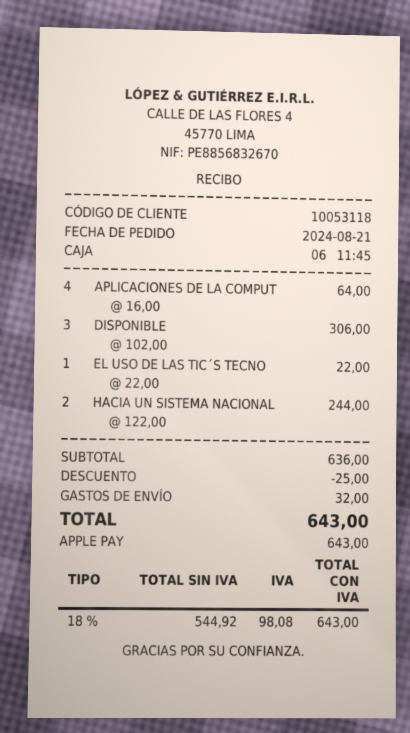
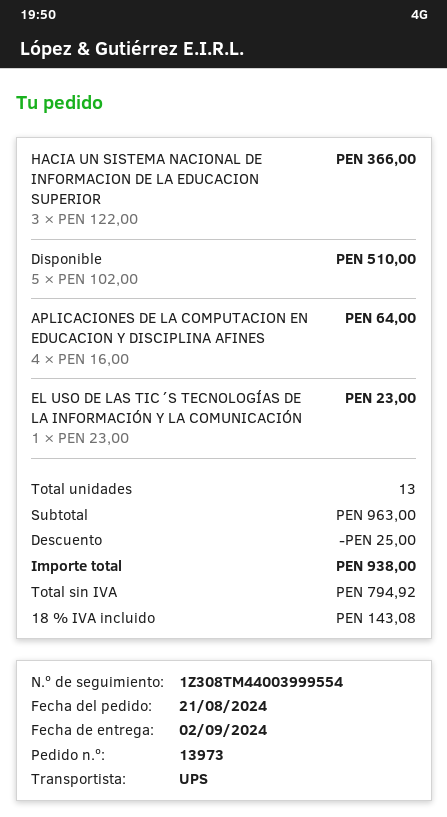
DISPONIBLE: 3 x 102.00 = 306.00 -> 5 x 102.00 = 510.00
EL USO DE LAS TIC´S TECNO: 1 x 22.00 = 22.00 -> 1 x 23.00 = 23.00
HACIA UN SISTEMA NACIONAL: 2 x 122.00 = 244.00 -> 3 x 122.00 = 366.00
subtotal: 636.00 -> 963.00
shipping: 32.00 -> none
net: 544.92 -> 794.92
tax: 18% = 98.08 -> 18% = 143.08
total: 643.00 -> 938.00

